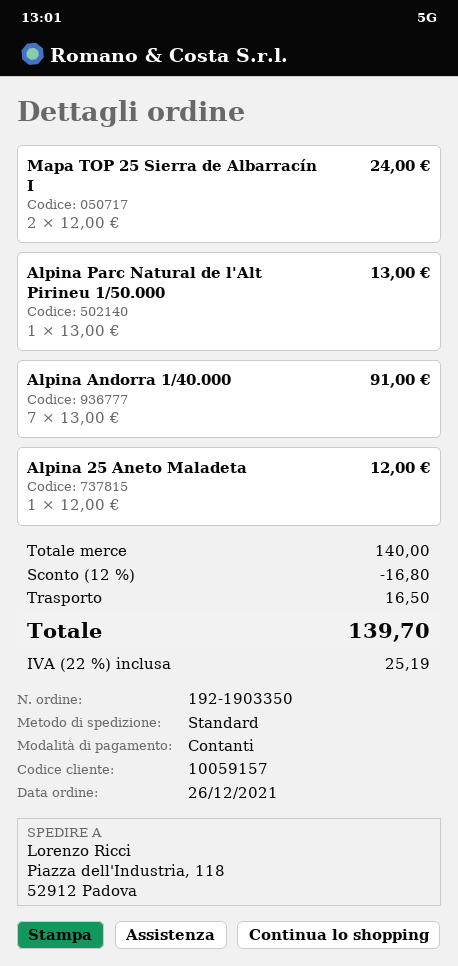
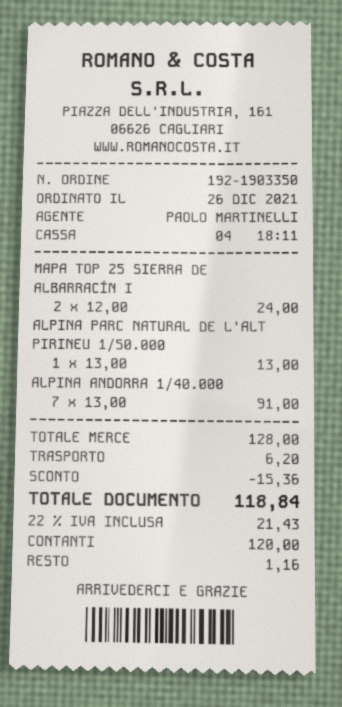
Alpina 25 Aneto Maladeta: 1 x 12.00 = 12.00 -> none
subtotal: 140.00 -> 128.00
discount: 16.80 -> 15.36
shipping: 16.50 -> 6.20
tax: 22% = 25.19 -> 22% = 21.43
total: 139.70 -> 118.84

